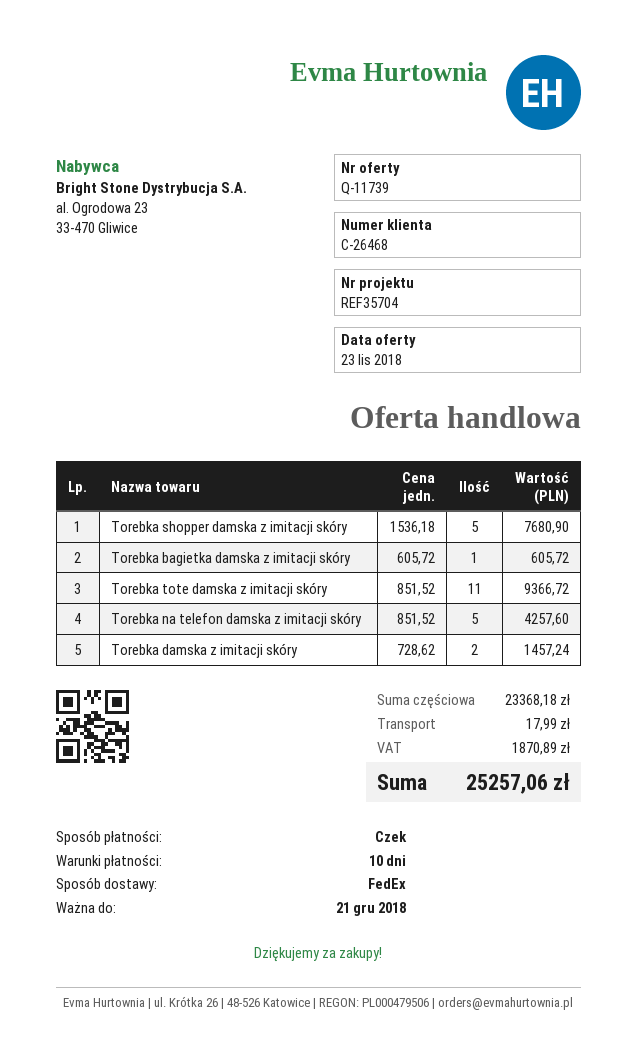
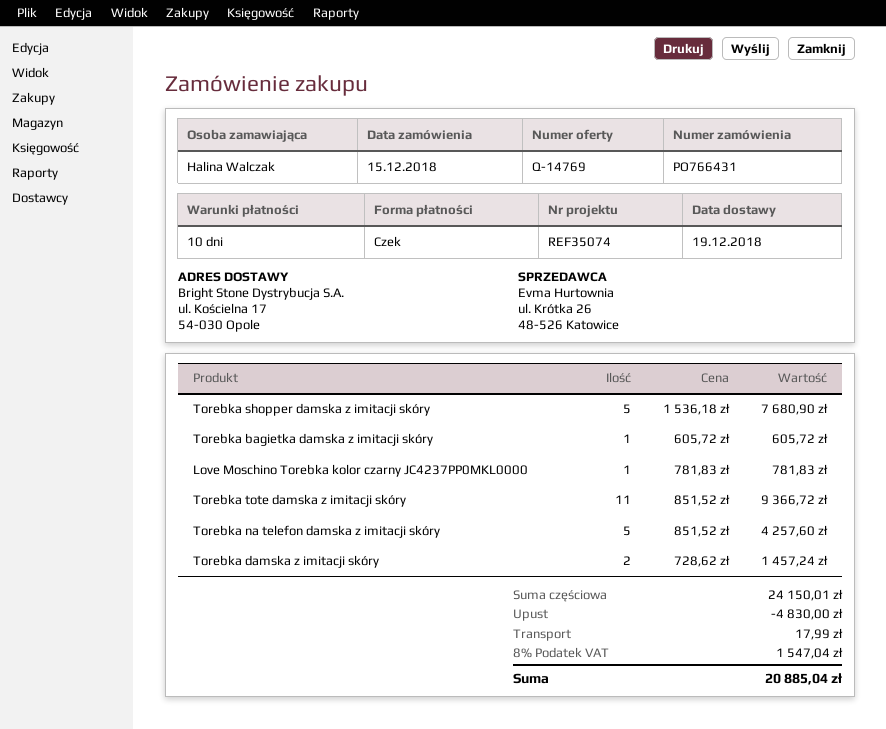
quote number: Q-11739 -> Q-14769
reference: REF35704 -> REF35074
Love Moschino Torebka kolor czarny JC4237PP0MKL0000: none -> 1 x 781.83 = 781.83
subtotal: 23368.18 -> 24150.01
discount: none -> 4830.00
tax: 1870.89 -> 1547.04
total: 25257.06 -> 20885.04

